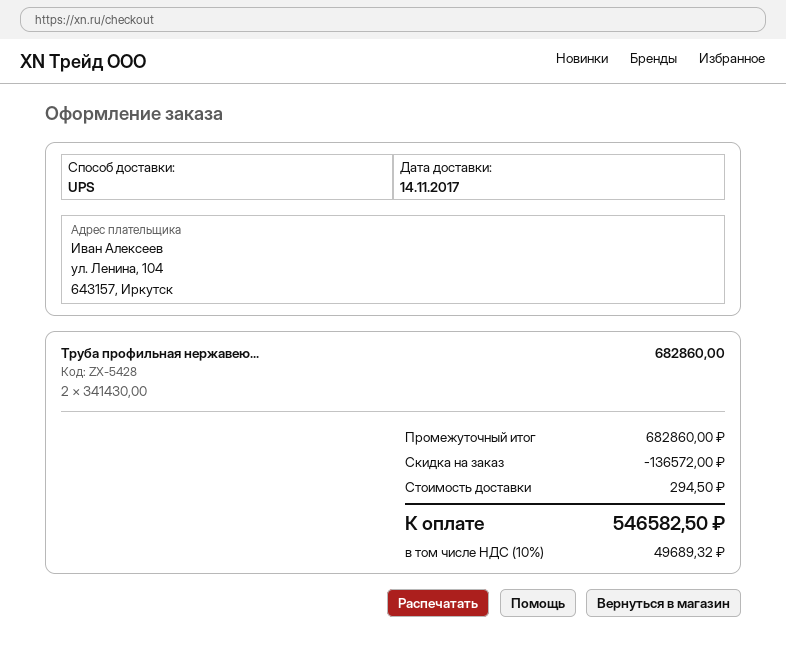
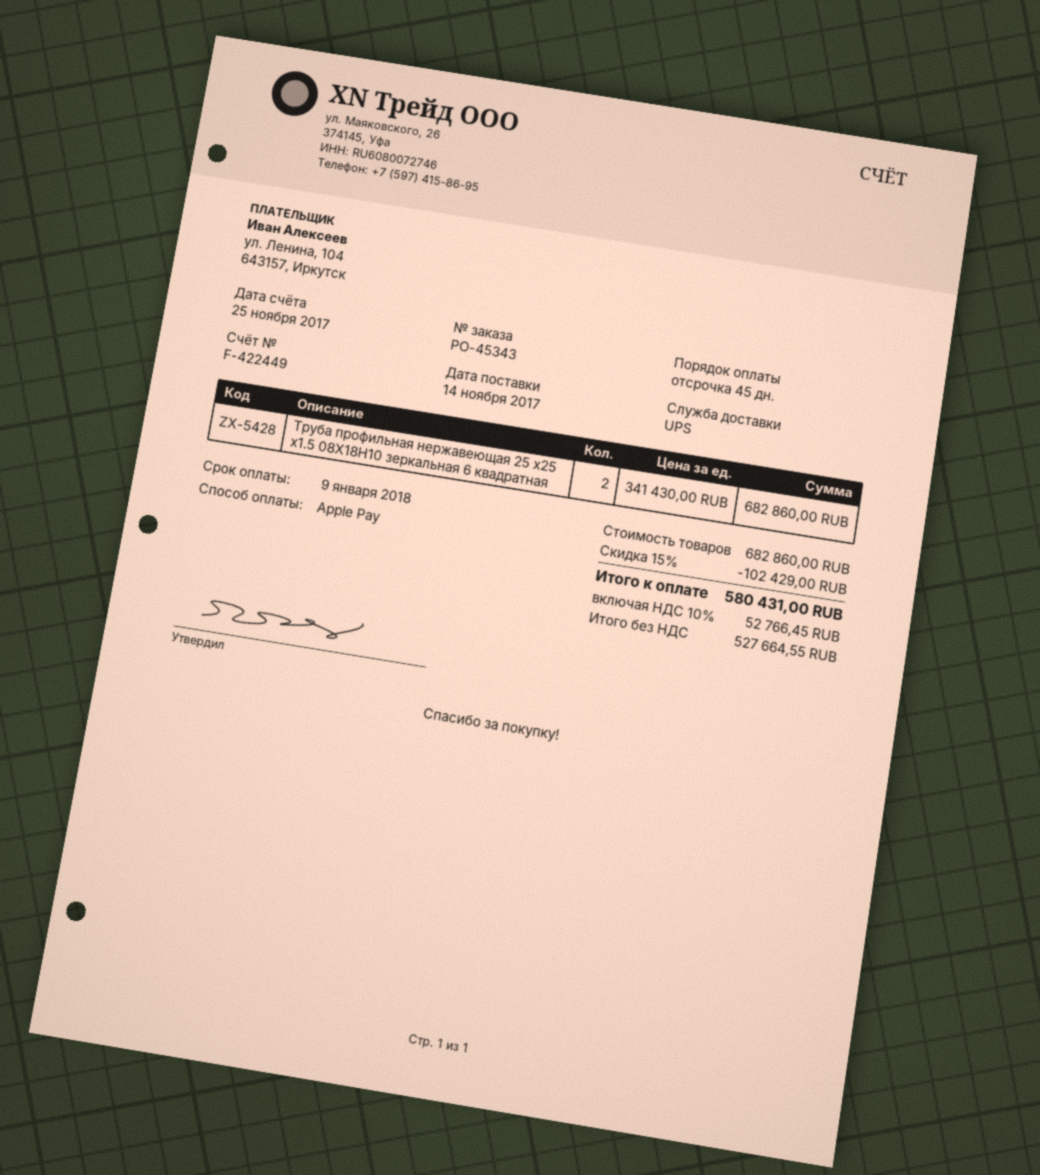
discount: 136572.00 -> 102429.00
shipping: 294.50 -> none
tax: 10% = 49689.32 -> 10% = 52766.45
total: 546582.50 -> 580431.00

